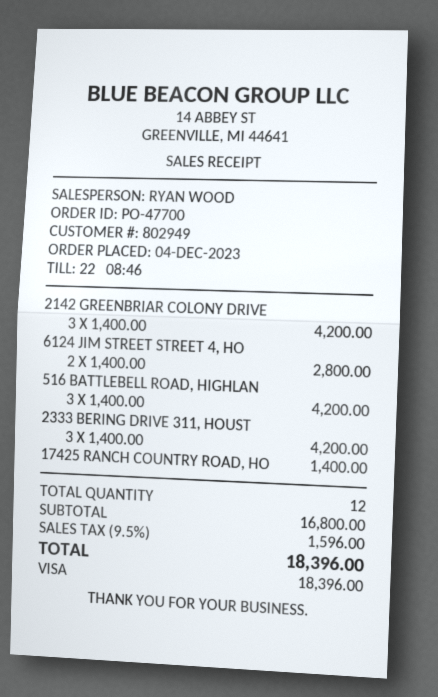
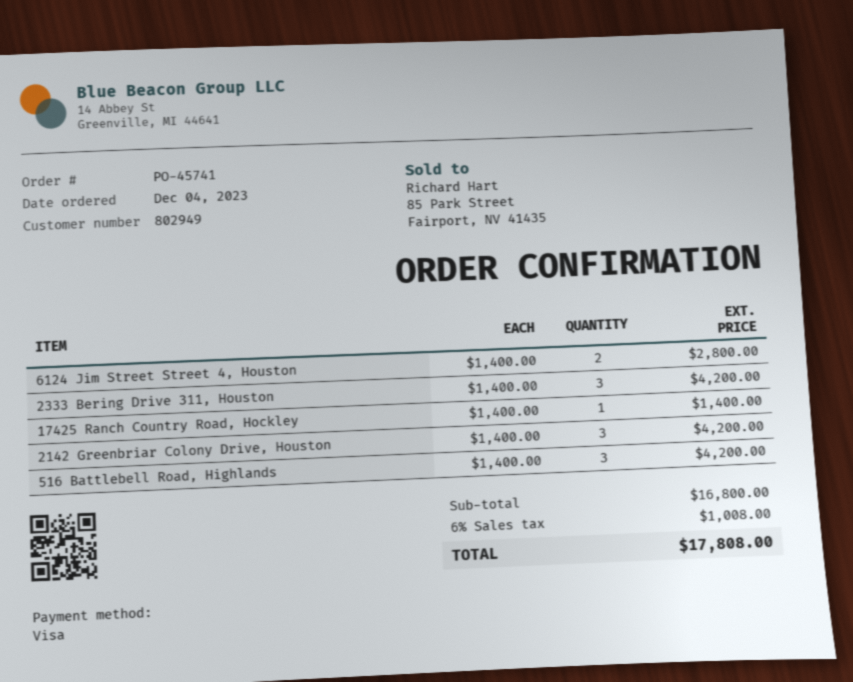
order number: PO-47700 -> PO-45741
tax: 9.5% = 1596.00 -> 6% = 1008.00
total: 18396.00 -> 17808.00

